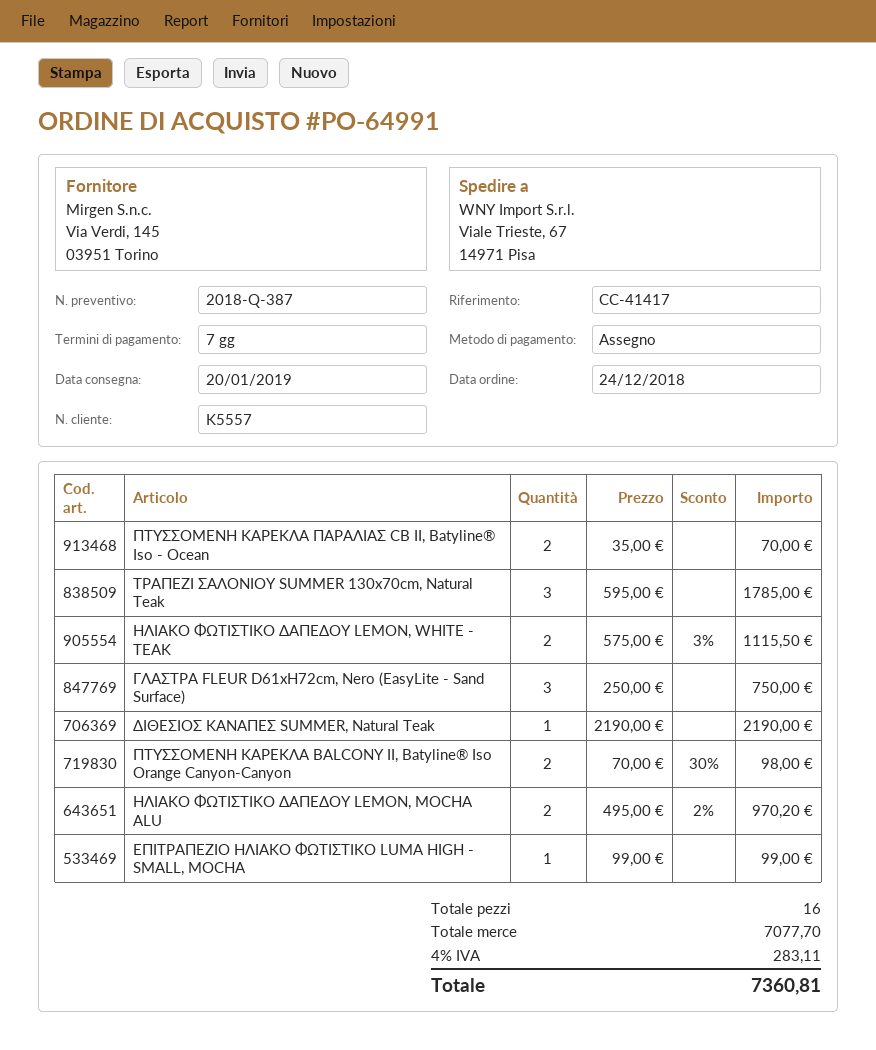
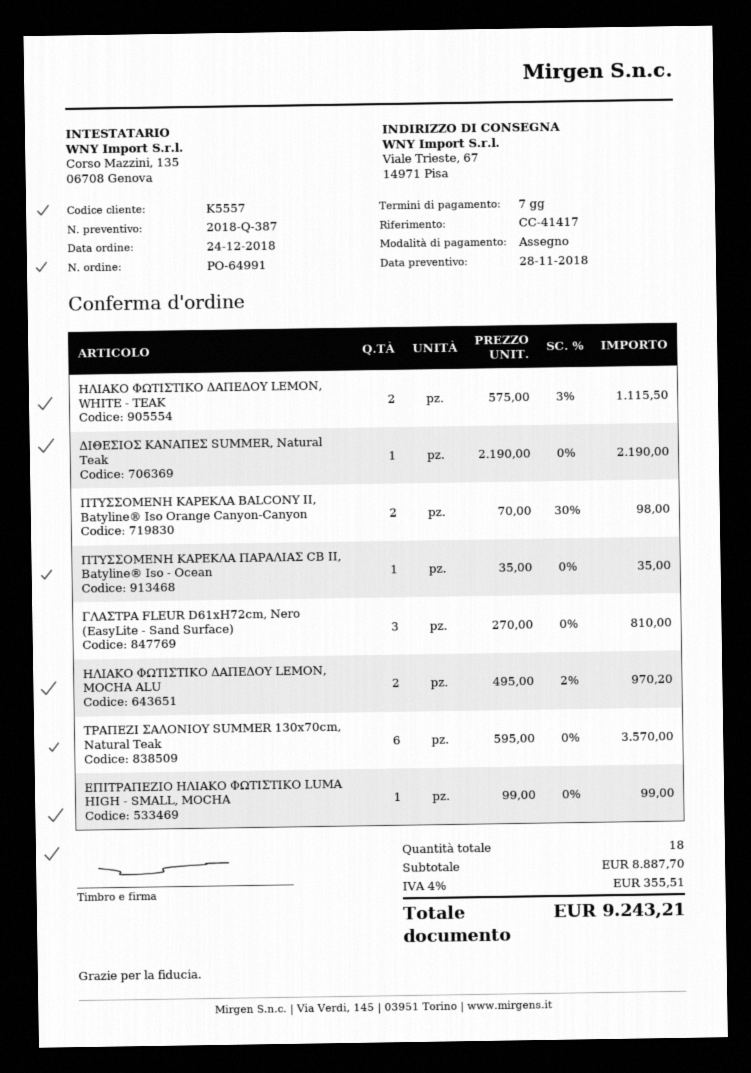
ΠΤΥΣΣΟΜΕΝΗ ΚΑΡΕΚΛΑ ΠΑΡΑΛΙΑΣ CB II, Batyline® Iso - Ocean: 2 x 35.00 = 70.00 -> 1 x 35.00 = 35.00
ΤΡΑΠΕΖΙ ΣΑΛΟΝΙΟΥ SUMMER 130x70cm, Natural Teak: 3 x 595.00 = 1785.00 -> 6 x 595.00 = 3570.00
ΓΛΑΣΤΡΑ FLEUR D61xH72cm, Nero (EasyLite - Sand Surface): 3 x 250.00 = 750.00 -> 3 x 270.00 = 810.00
total quantity: 16 -> 18
subtotal: 7077.70 -> 8887.70
tax: 4% = 283.11 -> 4% = 355.51
total: 7360.81 -> 9243.21

